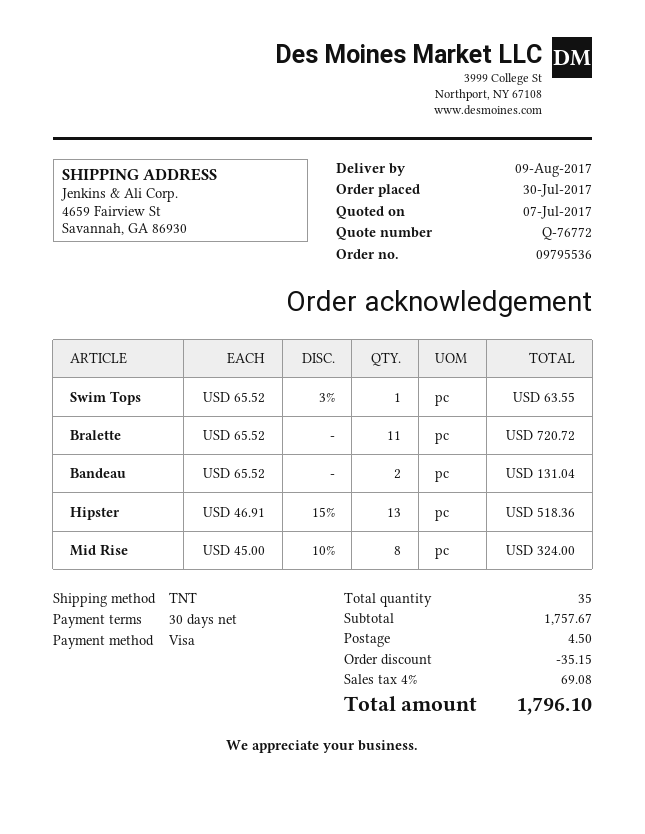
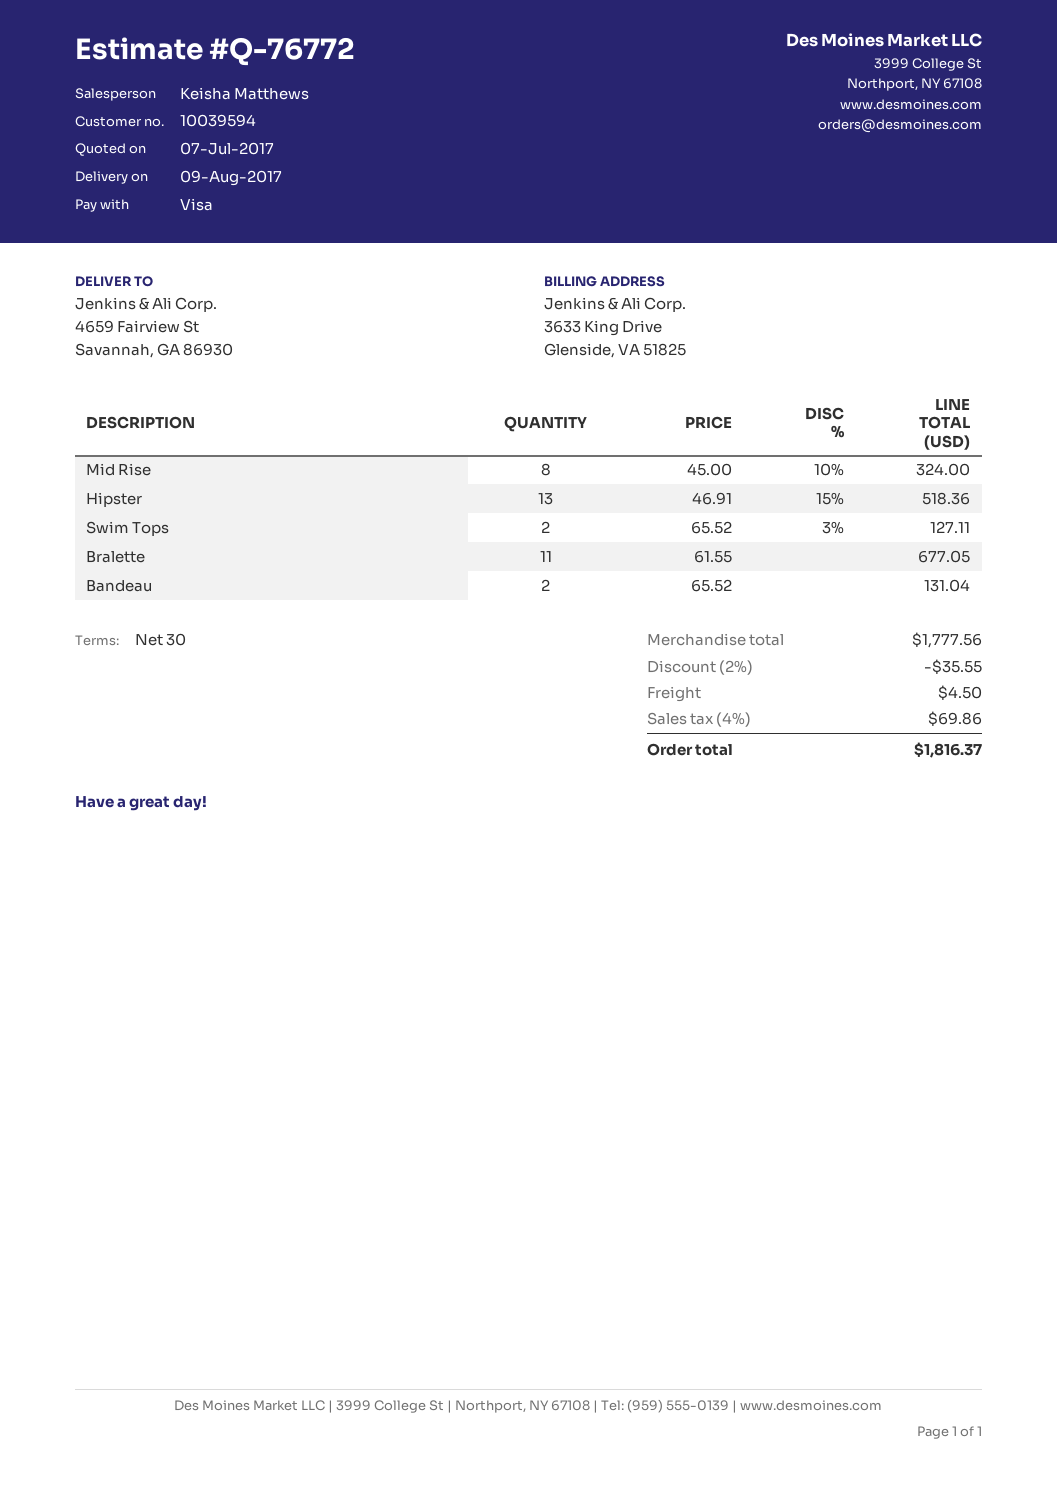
Swim Tops: 1 x 65.52 - 3% = 63.55 -> 2 x 65.52 - 3% = 127.11
Bralette: 11 x 65.52 = 720.72 -> 11 x 61.55 = 677.05
subtotal: 1757.67 -> 1777.56
discount: 35.15 -> 35.55
tax: 4% = 69.08 -> 4% = 69.86
total: 1796.10 -> 1816.37

